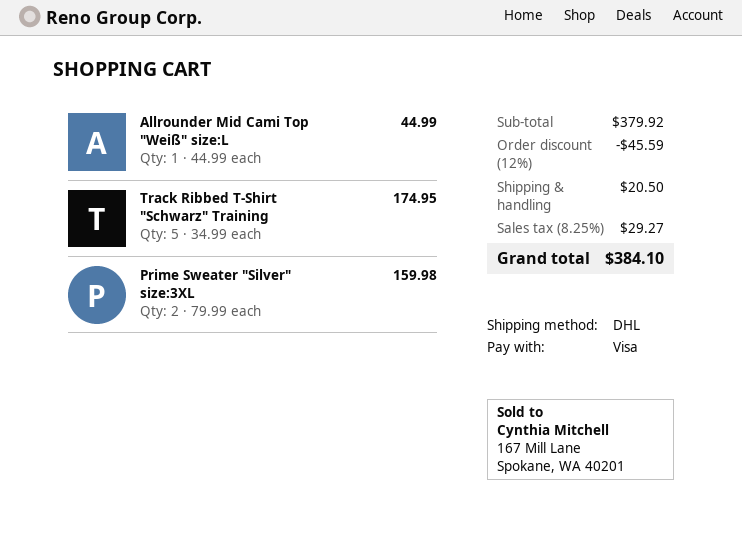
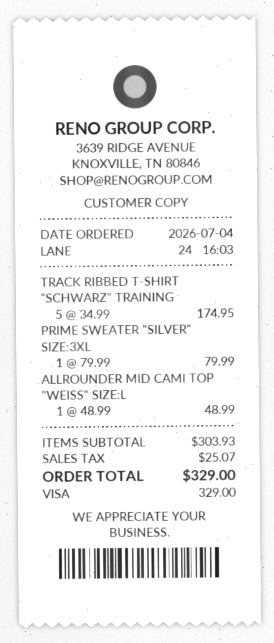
Allrounder Mid Cami Top "Weiß" size:L: 1 x 44.99 = 44.99 -> 1 x 48.99 = 48.99
Prime Sweater "Silver" size:3XL: 2 x 79.99 = 159.98 -> 1 x 79.99 = 79.99
subtotal: 379.92 -> 303.93
discount: 12% = 45.59 -> none
shipping: 20.50 -> none
tax: 29.27 -> 25.07
total: 384.10 -> 329.00

